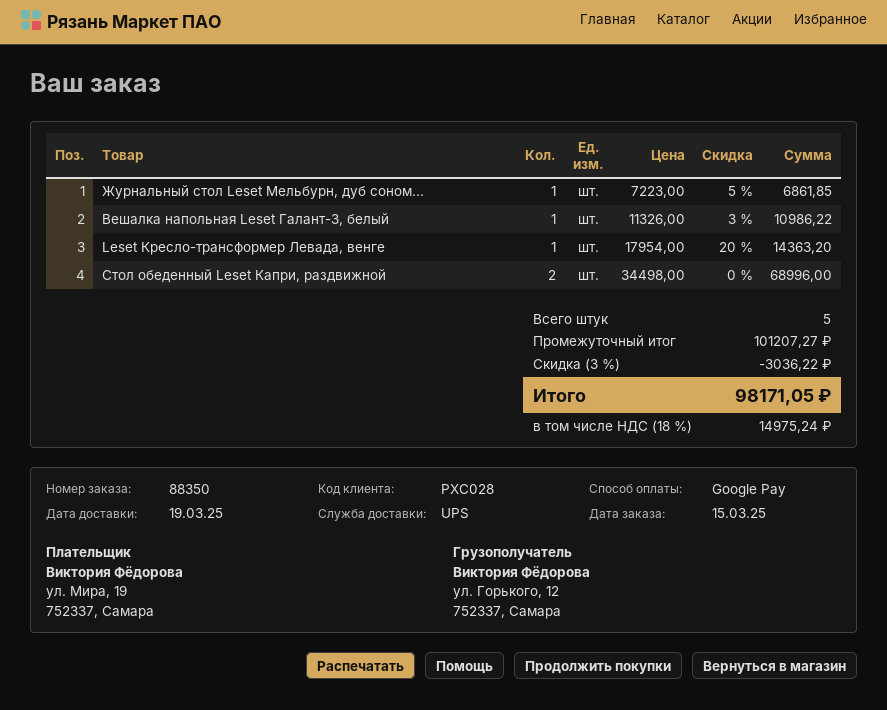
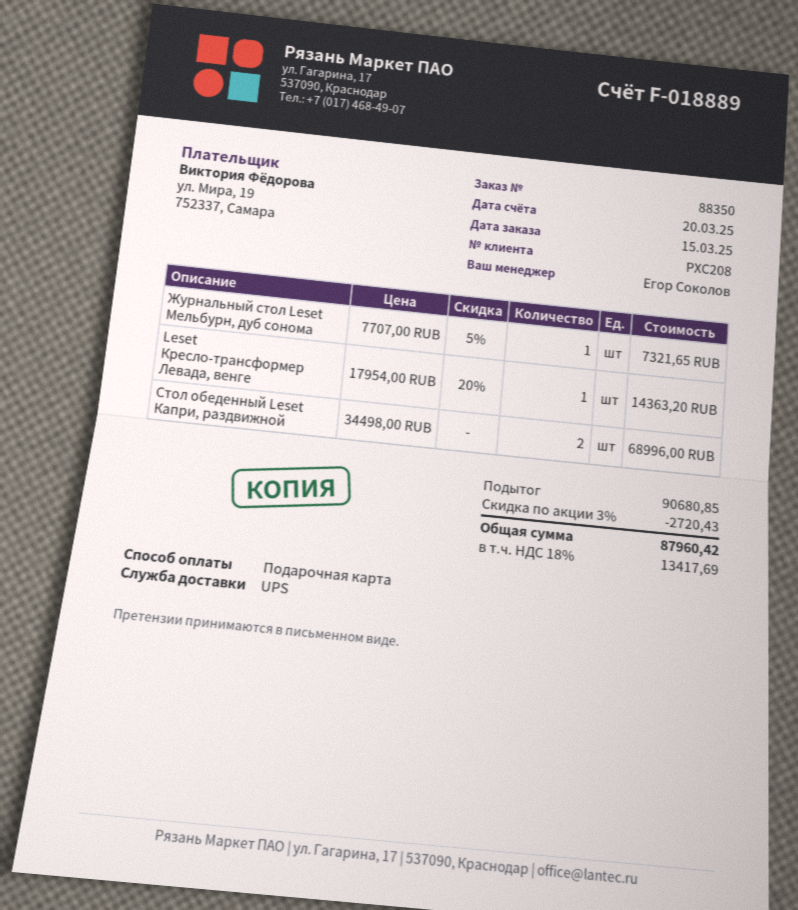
customer number: PXC028 -> PXC208
payment method: Google Pay -> gift card
Журнальный стол Leset Мельбурн, дуб соном...: 1 x 7223.00 - 5% = 6861.85 -> 1 x 7707.00 - 5% = 7321.65
Вешалка напольная Leset Галант-3, белый: 1 x 11326.00 - 3% = 10986.22 -> none
subtotal: 101207.27 -> 90680.85
discount: 3% = 3036.22 -> 3% = 2720.43
tax: 18% = 14975.24 -> 18% = 13417.69
total: 98171.05 -> 87960.42

